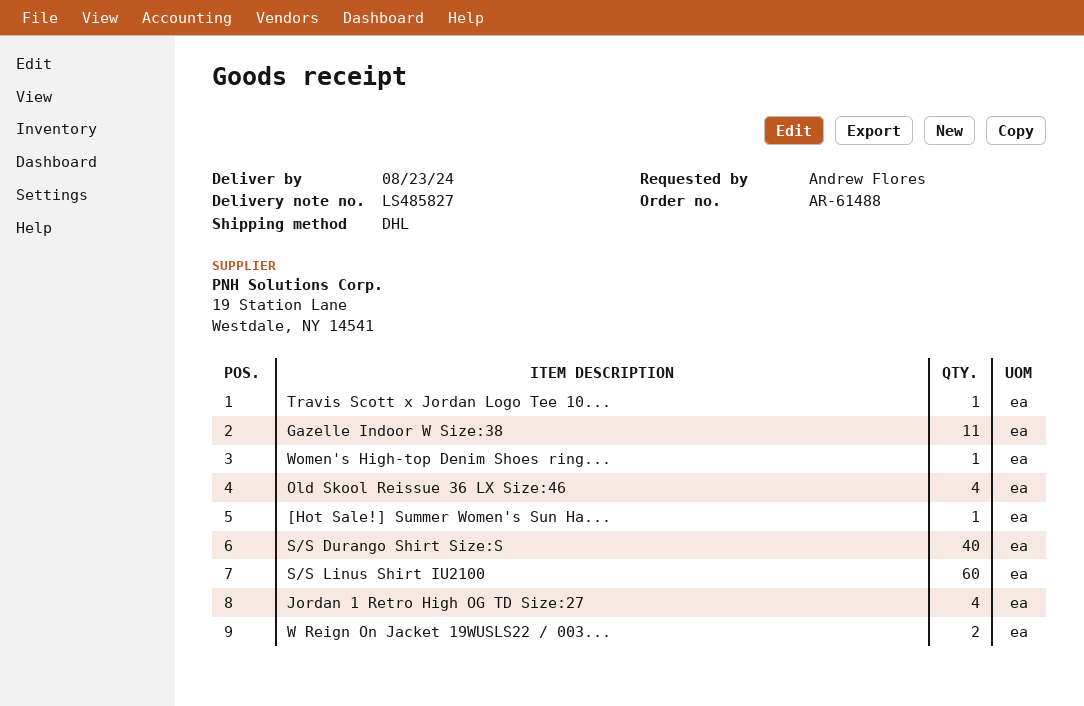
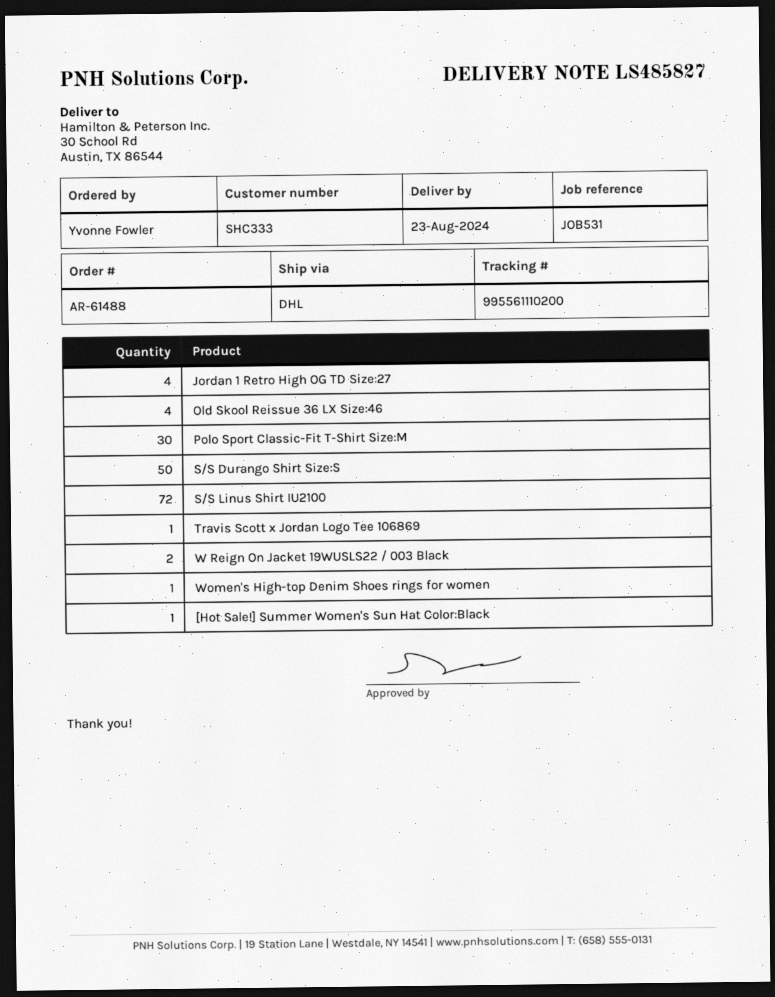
ordered by: Andrew Flores -> Yvonne Fowler
Gazelle Indoor W Size:38: 11 -> none
S/S Durango Shirt Size:S: 40 -> 50
S/S Linus Shirt IU2100: 60 -> 72
Polo Sport Classic-Fit T-Shirt Size:M: none -> 30

